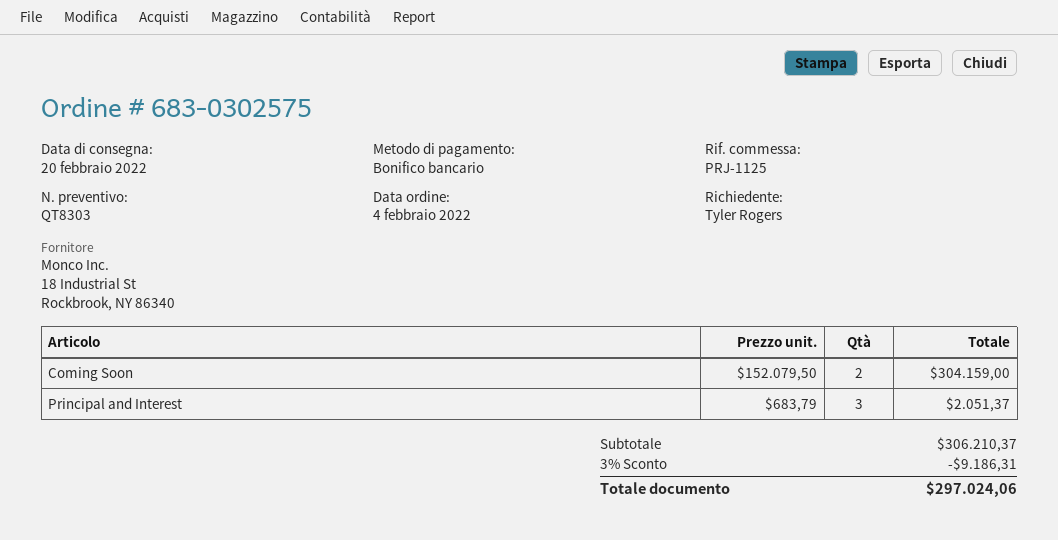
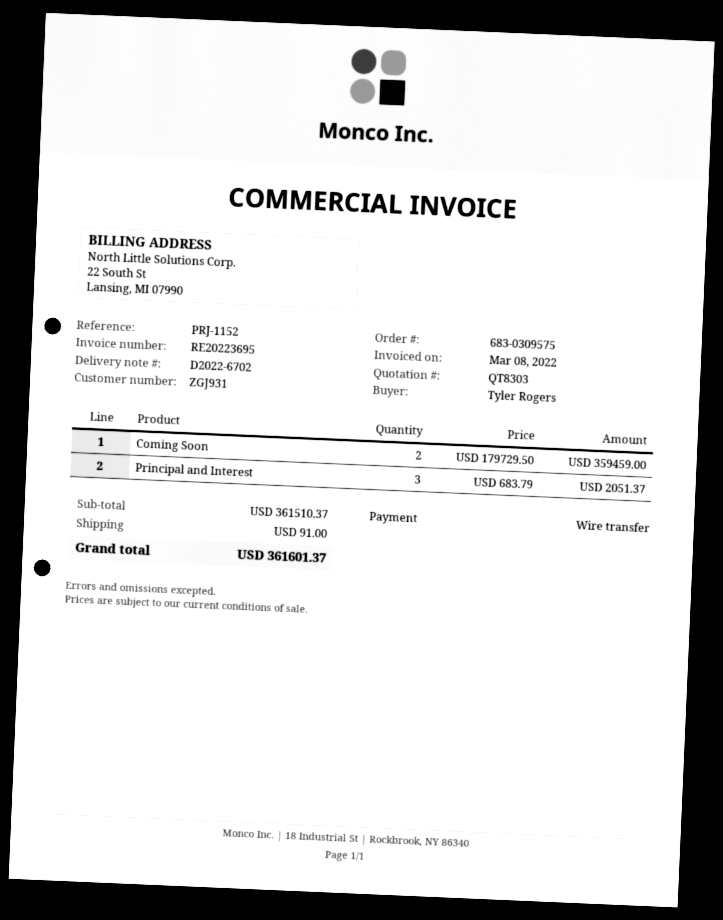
order number: 683-0302575 -> 683-0309575
reference: PRJ-1125 -> PRJ-1152
Coming Soon: 2 x 152079.50 = 304159.00 -> 2 x 179729.50 = 359459.00
subtotal: 306210.37 -> 361510.37
discount: 3% = 9186.31 -> none
shipping: none -> 91.00
total: 297024.06 -> 361601.37

